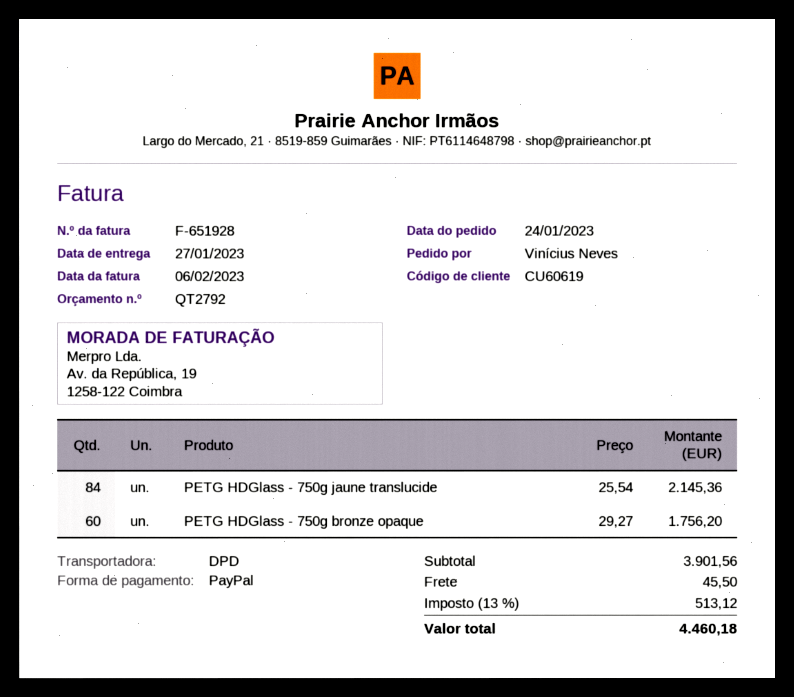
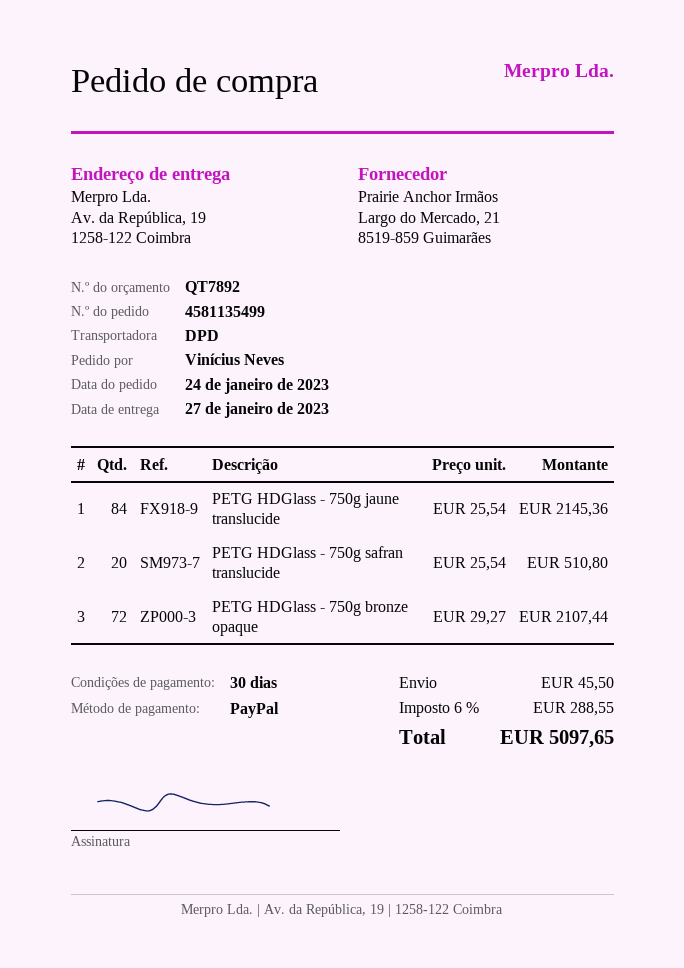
quote number: QT2792 -> QT7892
PETG HDGlass - 750g bronze opaque: 60 x 29.27 = 1756.20 -> 72 x 29.27 = 2107.44
PETG HDGlass - 750g safran translucide: none -> 20 x 25.54 = 510.80
tax: 13% = 513.12 -> 6% = 288.55
total: 4460.18 -> 5097.65

